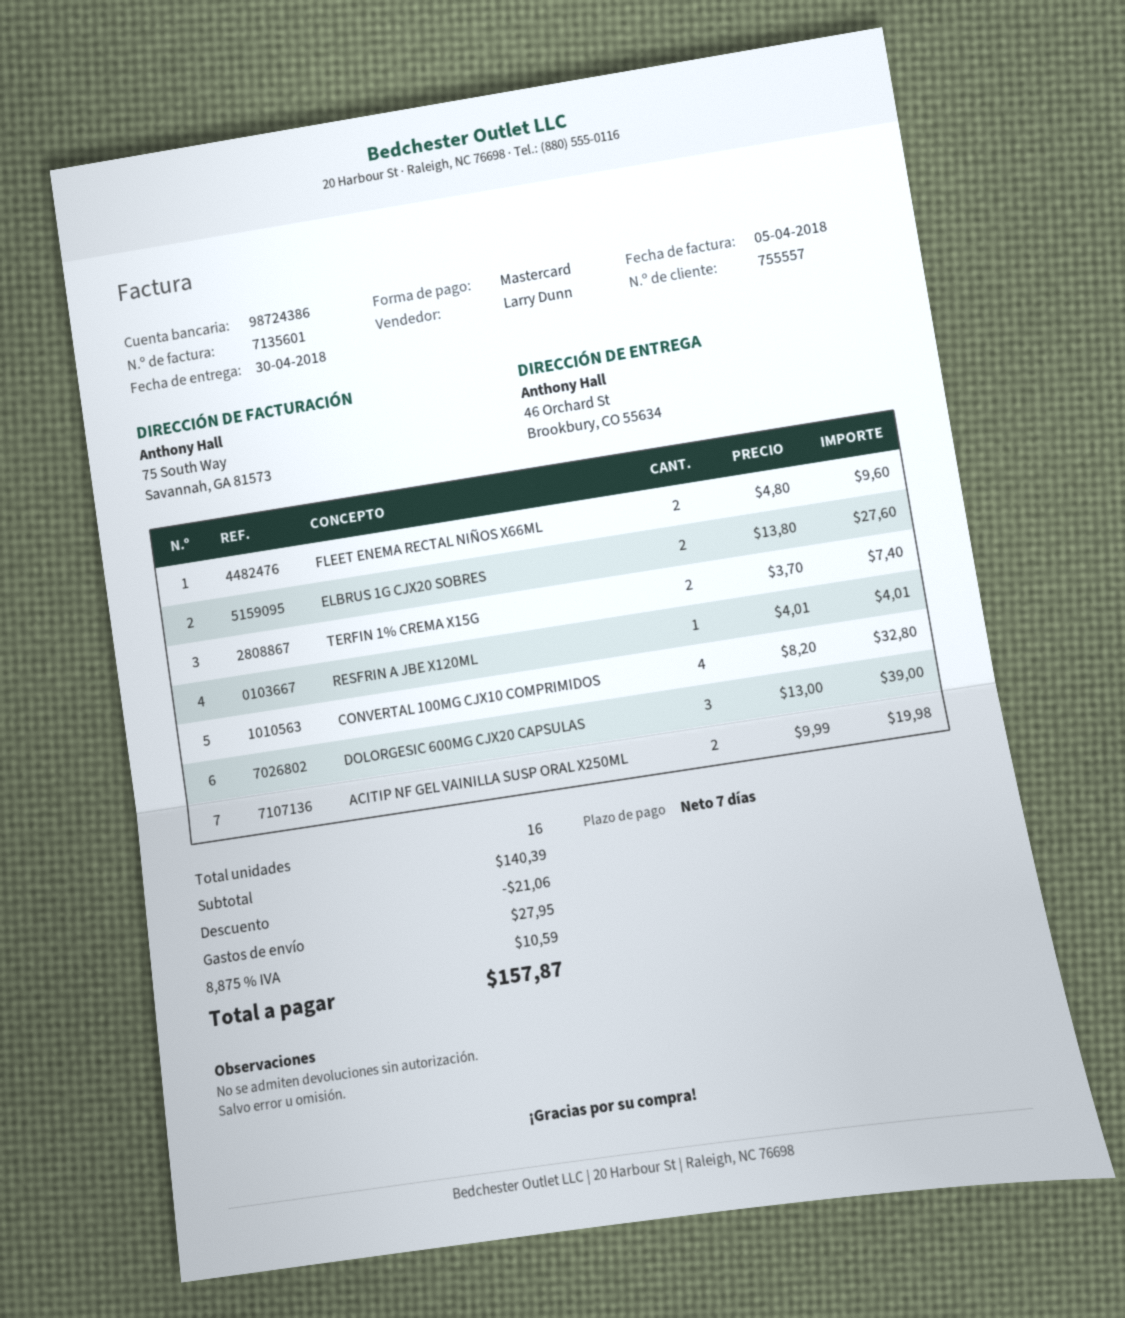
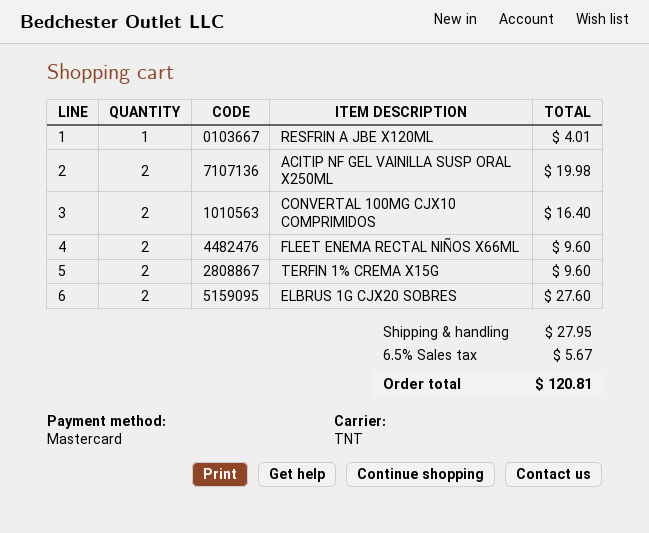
TERFIN 1% CREMA X15G: 2 for 7.40 -> 2 for 9.60
CONVERTAL 100MG CJX10 COMPRIMIDOS: 4 for 32.80 -> 2 for 16.40
DOLORGESIC 600MG CJX20 CAPSULAS: 3 for 39.00 -> none
discount: 21.06 -> none
tax: 8.875% = 10.59 -> 6.5% = 5.67
total: 157.87 -> 120.81

